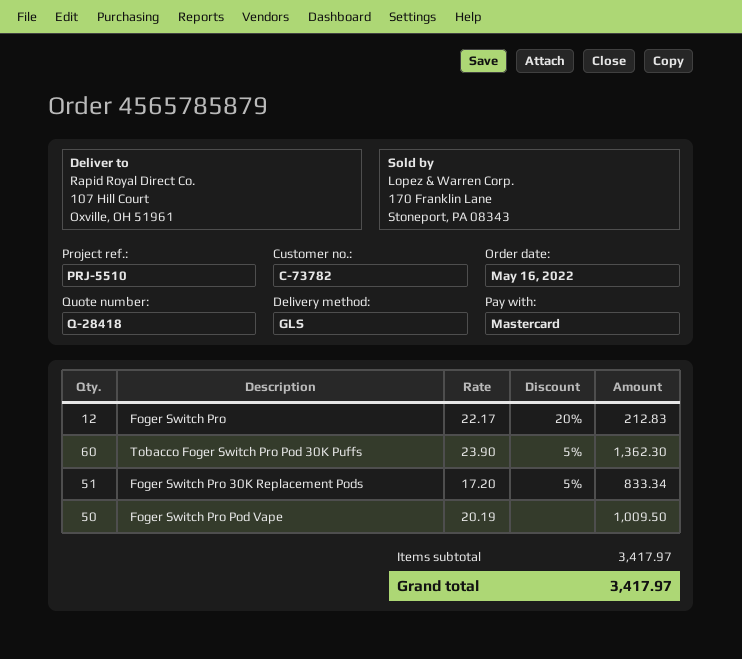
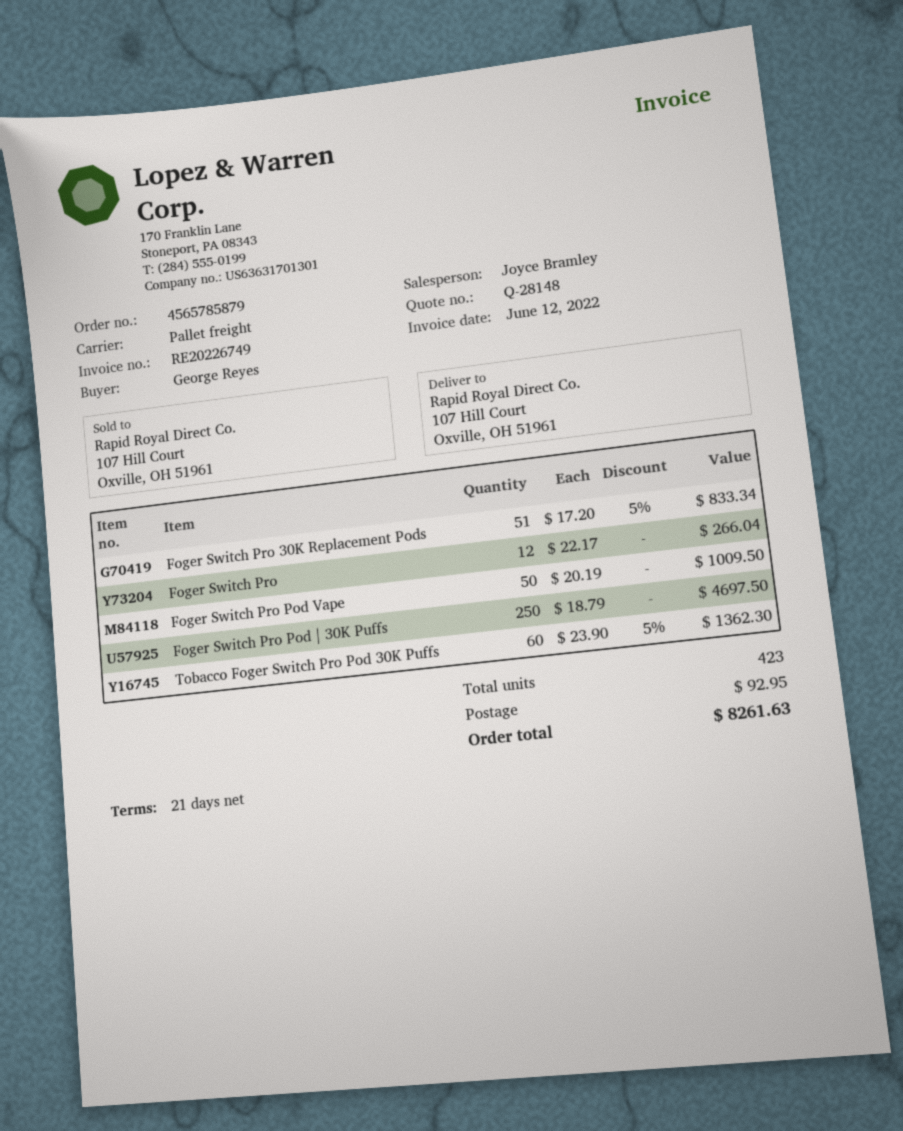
quote number: Q-28418 -> Q-28148
shipping method: GLS -> pallet freight
Foger Switch Pro: 12 x 22.17 - 20% = 212.83 -> 12 x 22.17 = 266.04
Foger Switch Pro Pod | 30K Puffs: none -> 250 x 18.79 = 4697.50
shipping: none -> 92.95
total: 3417.97 -> 8261.63

